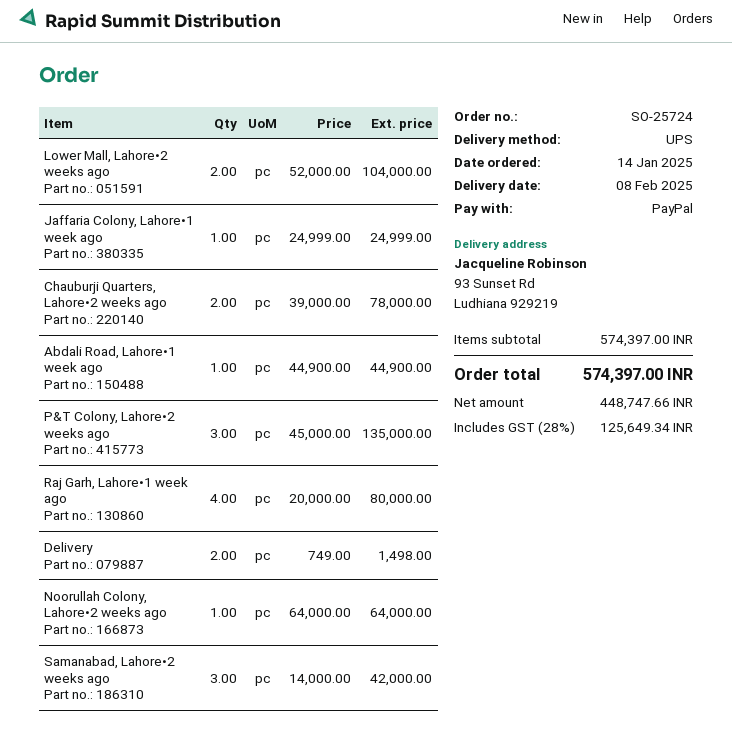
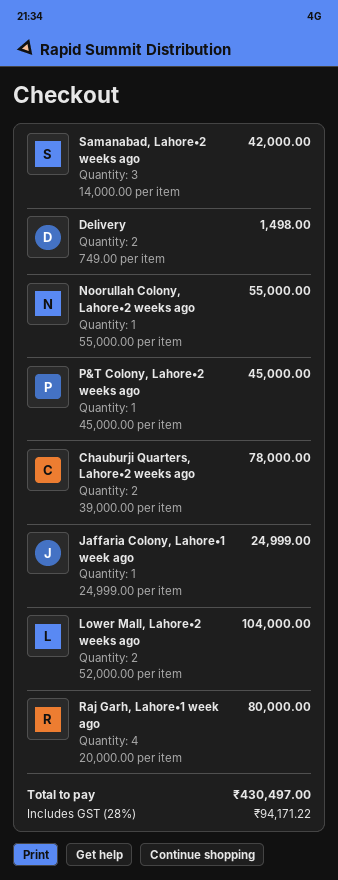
Abdali Road, Lahore•1 week ago: 1 x 44900.00 = 44900.00 -> none
P&T Colony, Lahore•2 weeks ago: 3 x 45000.00 = 135000.00 -> 1 x 45000.00 = 45000.00
Noorullah Colony, Lahore•2 weeks ago: 1 x 64000.00 = 64000.00 -> 1 x 55000.00 = 55000.00
tax: 28% = 125649.34 -> 28% = 94171.22
total: 574397.00 -> 430497.00

